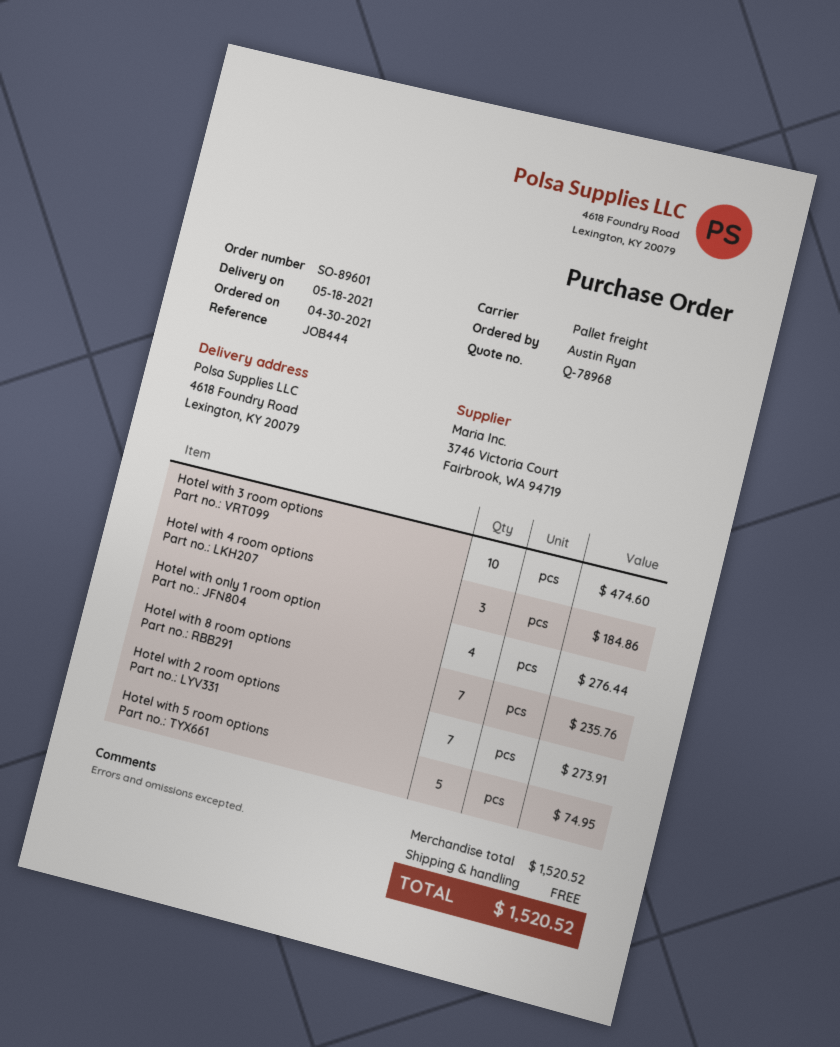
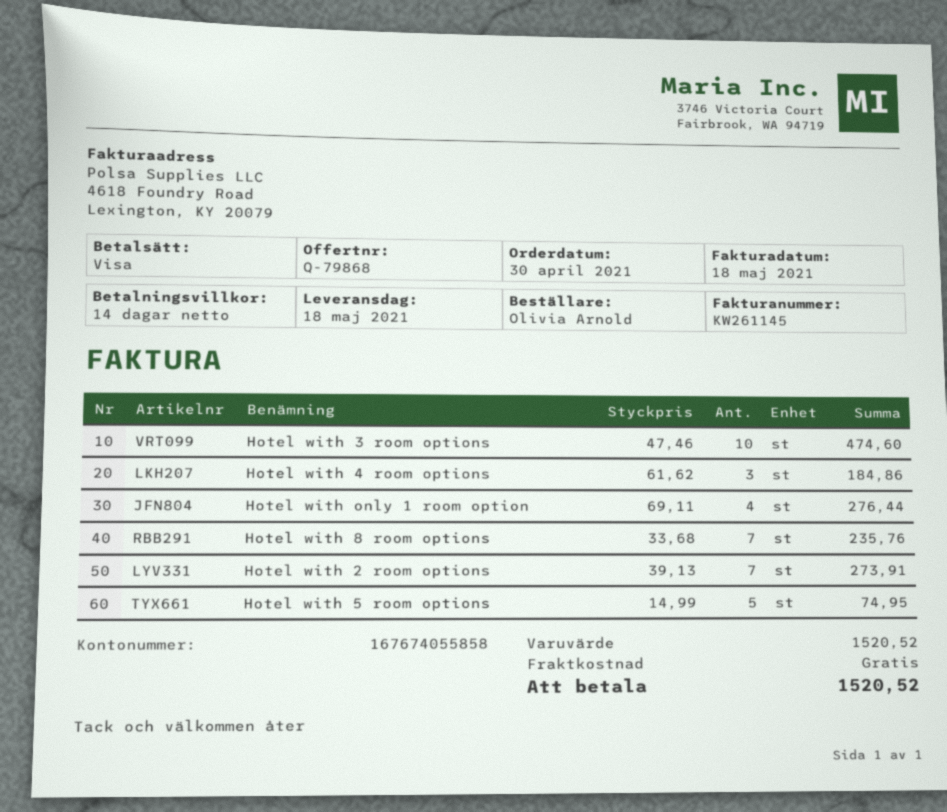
quote number: Q-78968 -> Q-79868
ordered by: Austin Ryan -> Olivia Arnold

